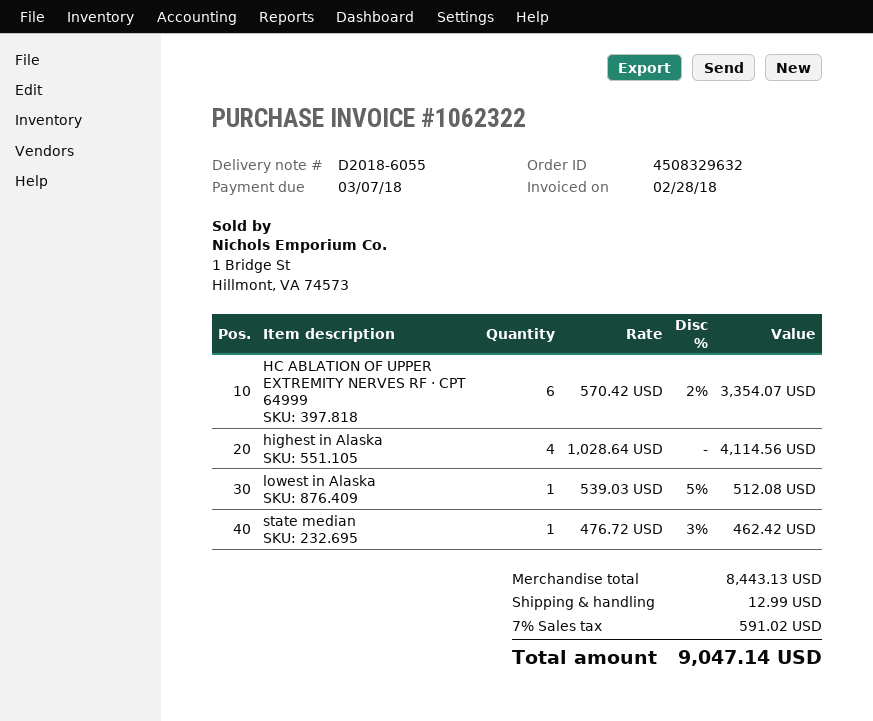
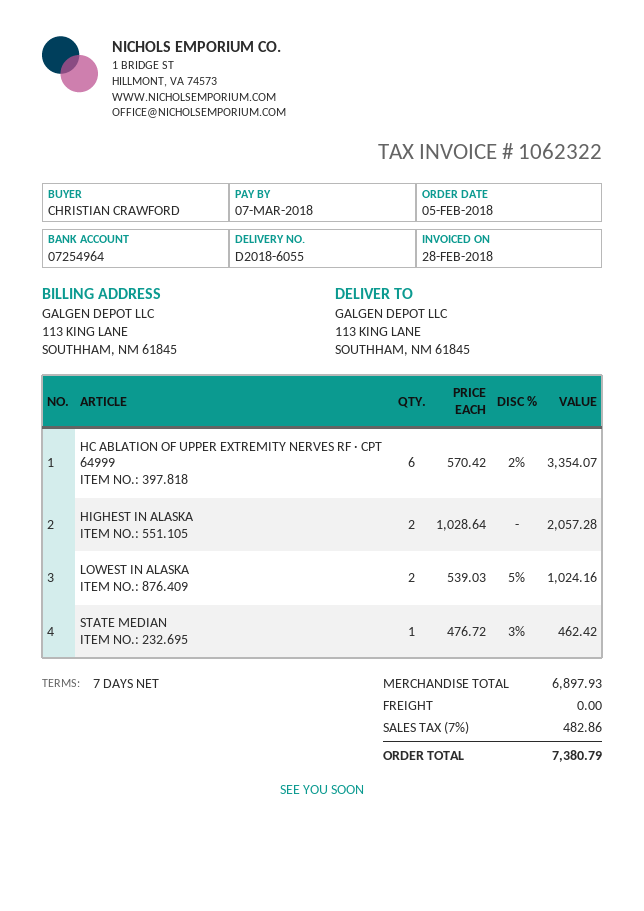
highest in Alaska: 4 x 1028.64 = 4114.56 -> 2 x 1028.64 = 2057.28
lowest in Alaska: 1 x 539.03 - 5% = 512.08 -> 2 x 539.03 - 5% = 1024.16
subtotal: 8443.13 -> 6897.93
shipping: 12.99 -> 0.00
tax: 7% = 591.02 -> 7% = 482.86
total: 9047.14 -> 7380.79

